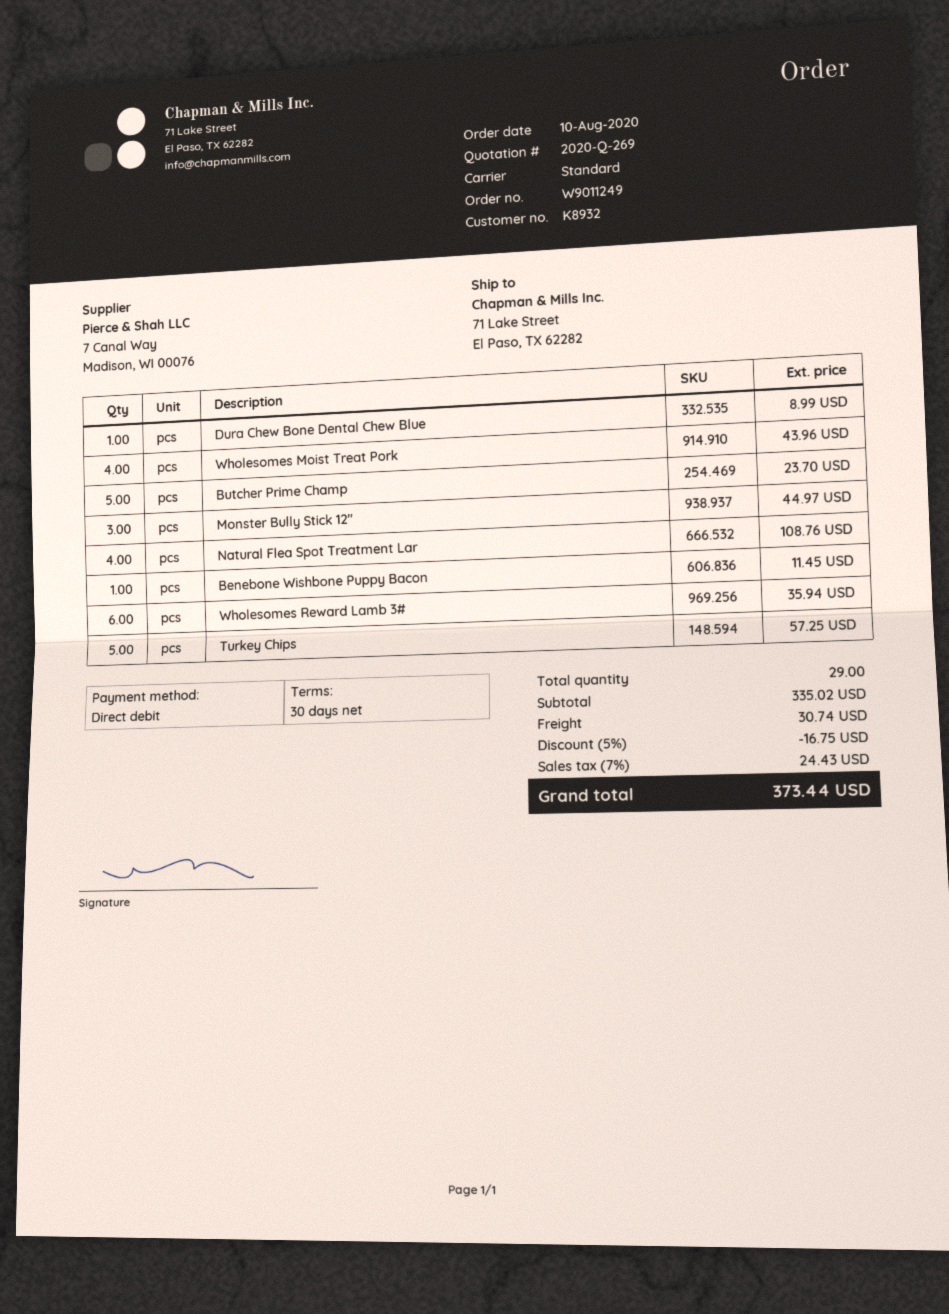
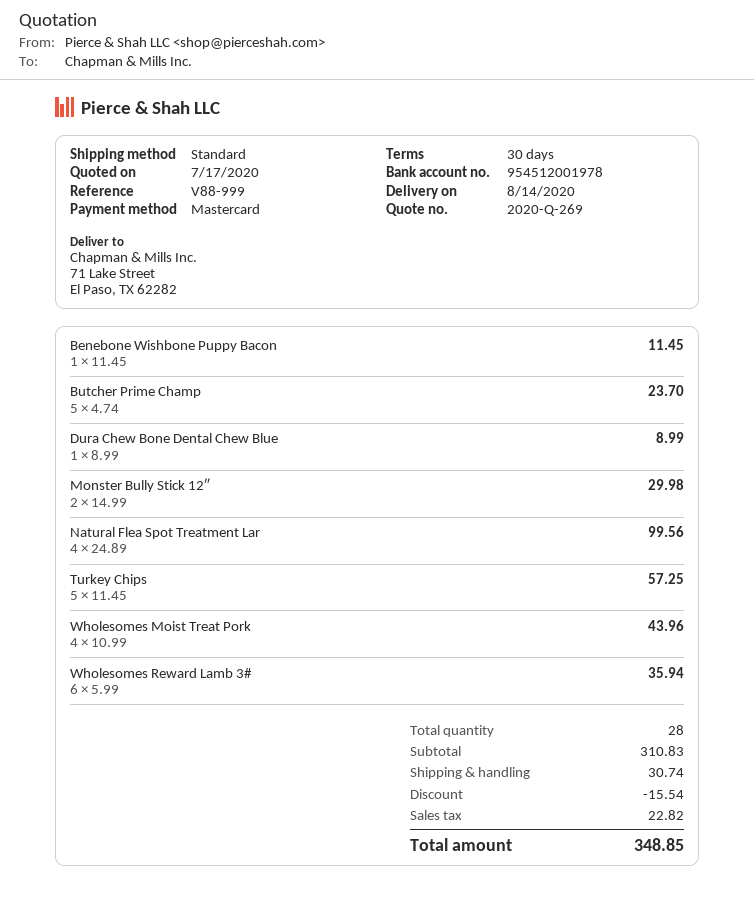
payment method: direct debit -> Mastercard
Monster Bully Stick 12″: 3 for 44.97 -> 2 for 29.98
Natural Flea Spot Treatment Lar: 4 for 108.76 -> 4 for 99.56
total quantity: 29 -> 28
subtotal: 335.02 -> 310.83
discount: 16.75 -> 15.54
tax: 24.43 -> 22.82
total: 373.44 -> 348.85

